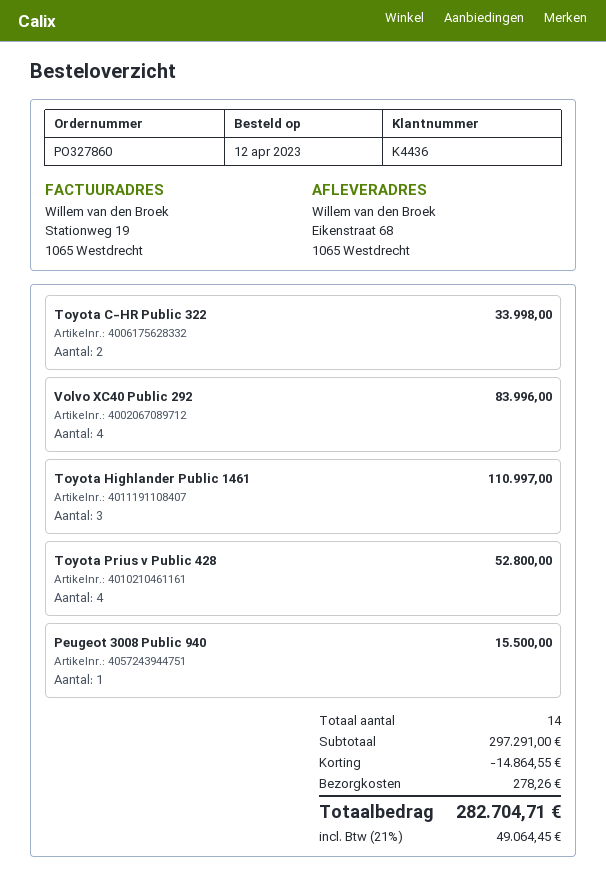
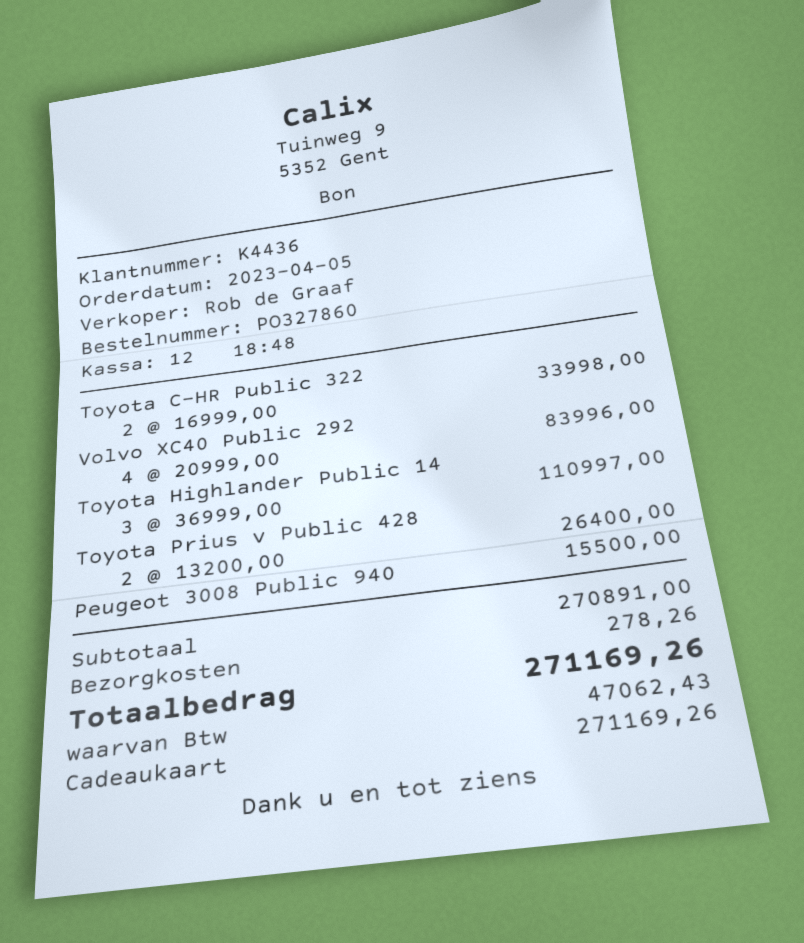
order date: 2023-04-12 -> 2023-04-05
Toyota Prius v Public 428: 4 for 52800.00 -> 2 for 26400.00
subtotal: 297291.00 -> 270891.00
discount: 14864.55 -> none
tax: 49064.45 -> 47062.43
total: 282704.71 -> 271169.26

